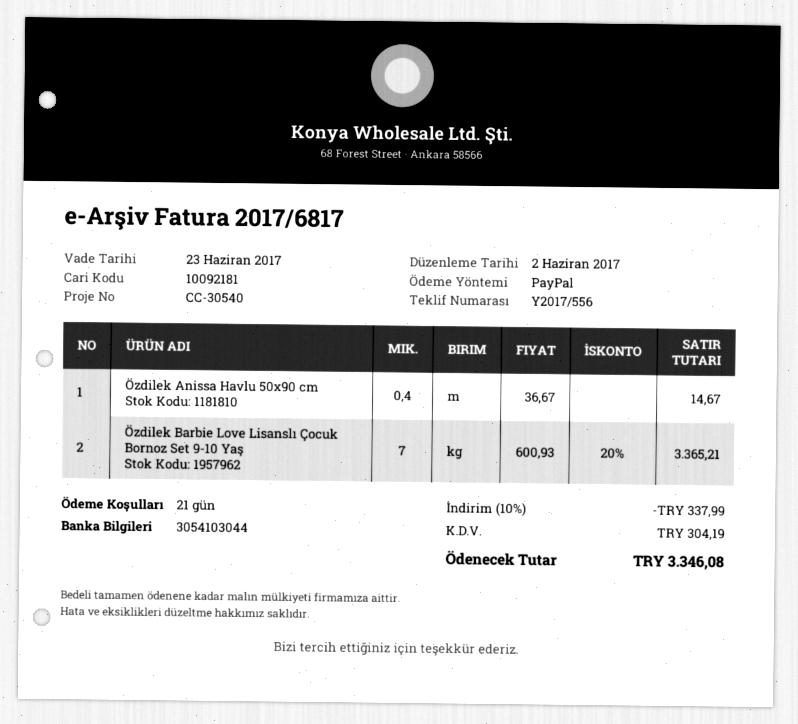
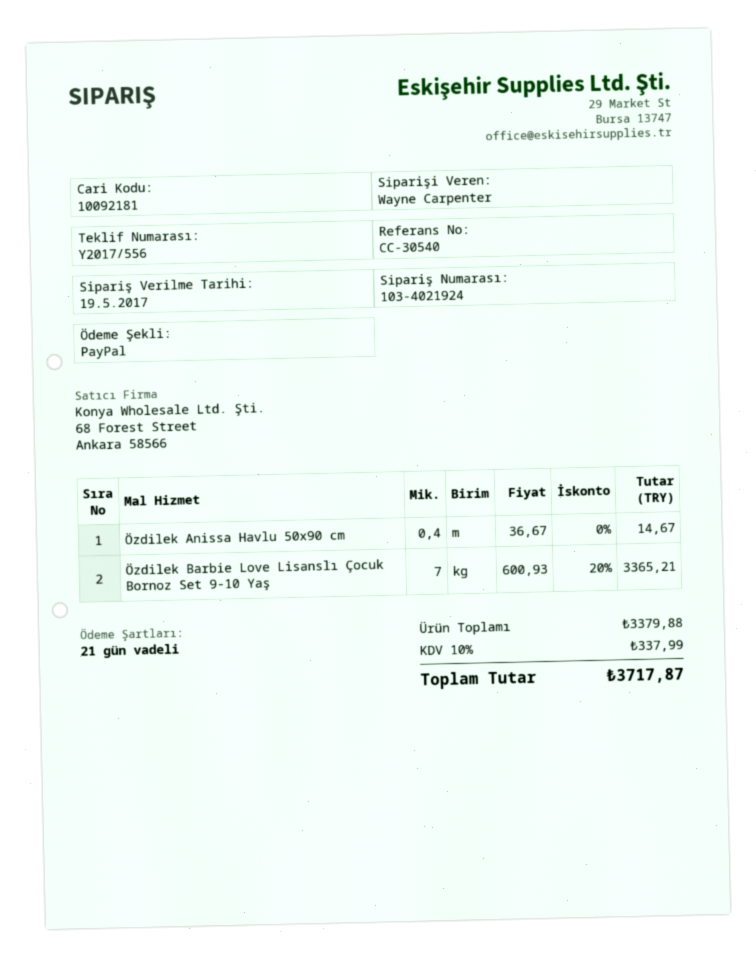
discount: 10% = 337.99 -> none
tax: 304.19 -> 337.99
total: 3346.08 -> 3717.87

